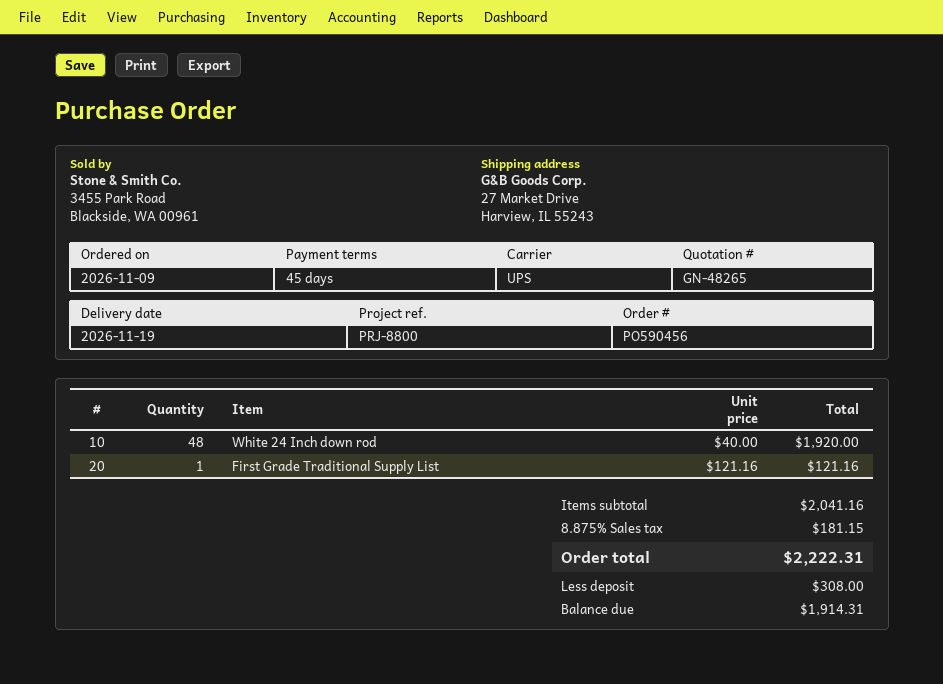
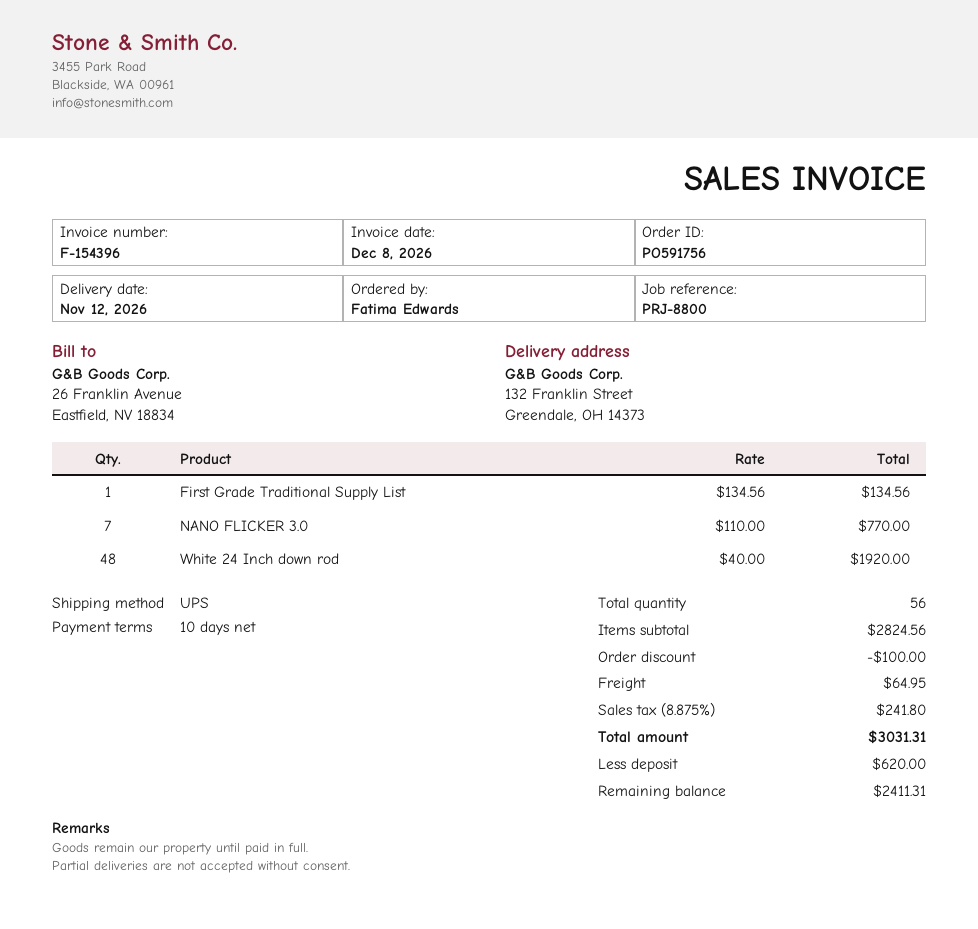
order number: PO590456 -> PO591756
delivery date: 2026-11-19 -> 2026-11-12
payment terms: 45 days -> 10 days
ship to: 27 Market Drive, Harview, IL 55243 -> 132 Franklin Street, Greendale, OH 14373
First Grade Traditional Supply List: 1 x 121.16 = 121.16 -> 1 x 134.56 = 134.56
NANO FLICKER 3.0: none -> 7 x 110.00 = 770.00
subtotal: 2041.16 -> 2824.56
discount: none -> 100.00
shipping: none -> 64.95
tax: 8.875% = 181.15 -> 8.875% = 241.80
total: 2222.31 -> 3031.31
deposit: 308.00 -> 620.00
balance: 1914.31 -> 2411.31

